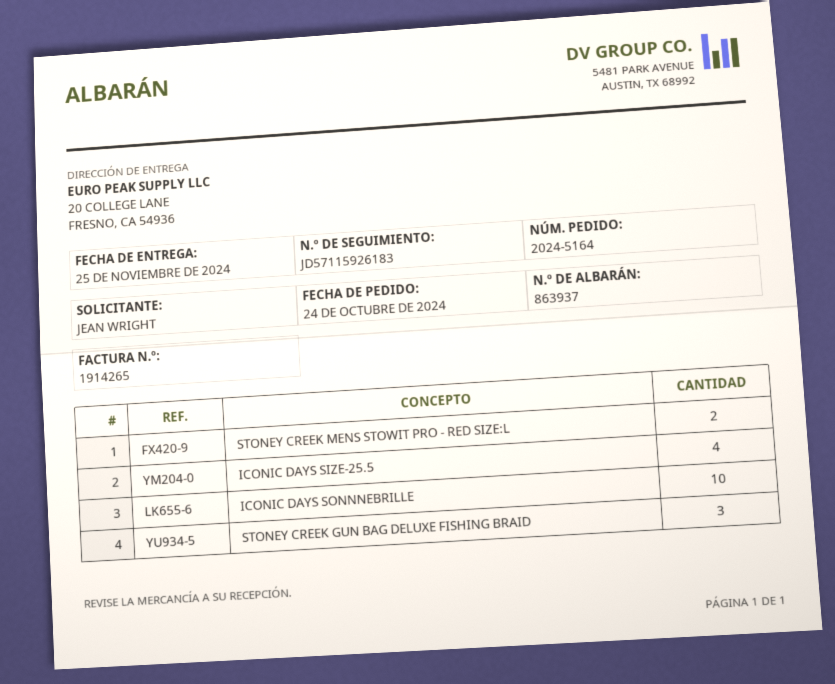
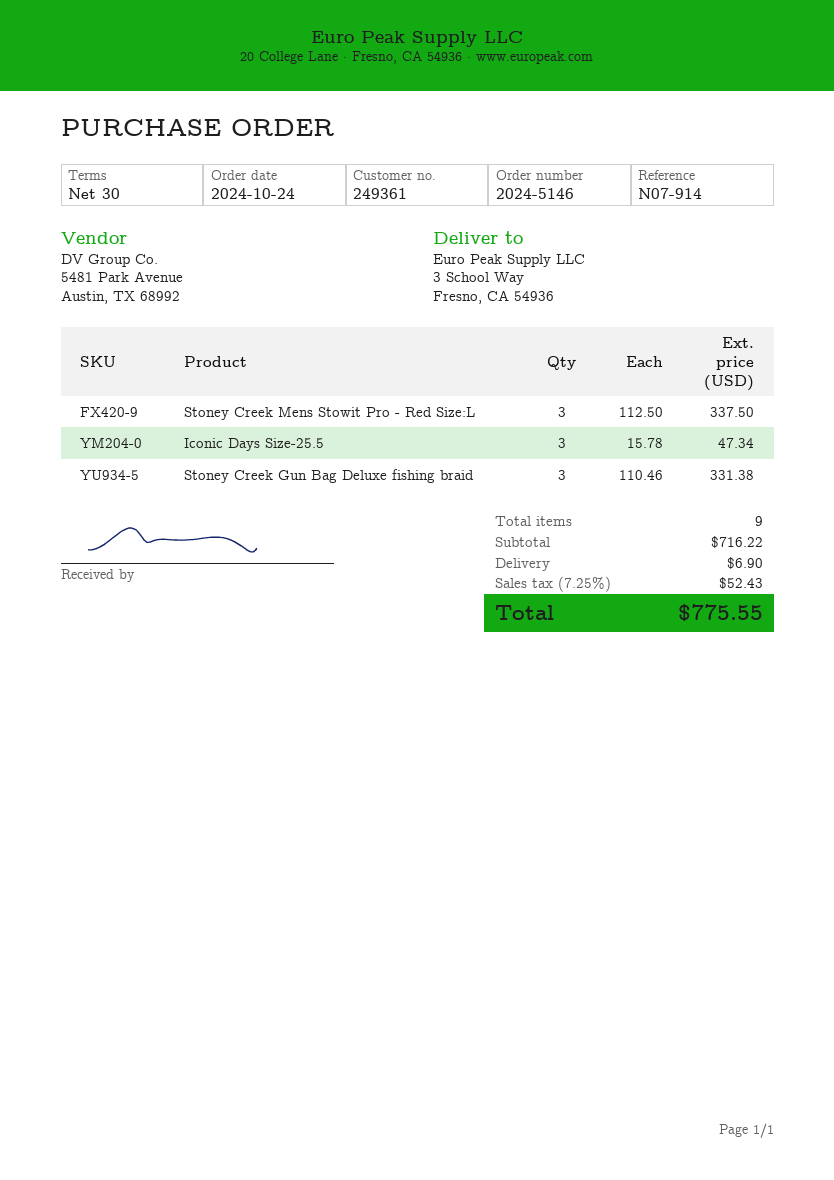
order number: 2024-5164 -> 2024-5146
ship to: 20 COLLEGE LANE, FRESNO, CA 54936 -> 3 School Way, Fresno, CA 54936
STONEY CREEK MENS STOWIT PRO - RED SIZE:L: 2 -> 3
ICONIC DAYS SIZE-25.5: 4 -> 3
ICONIC DAYS SONNNEBRILLE: 10 -> none

